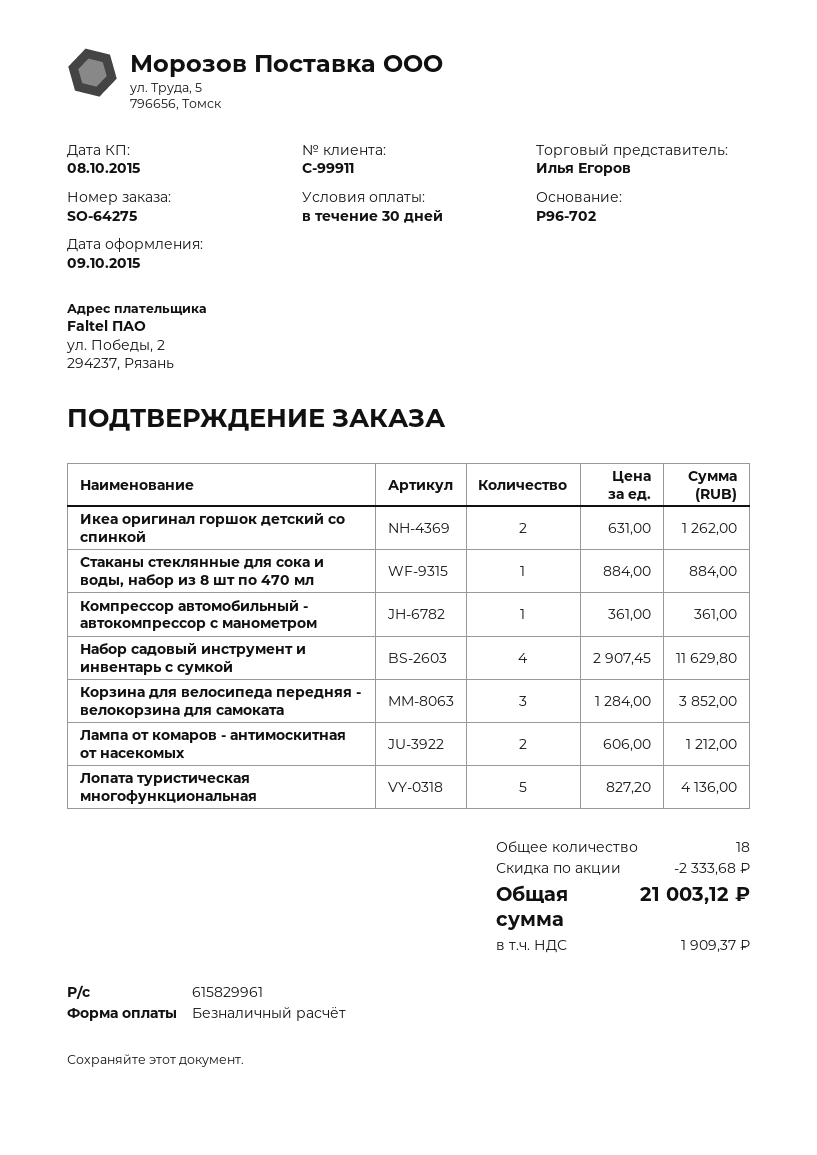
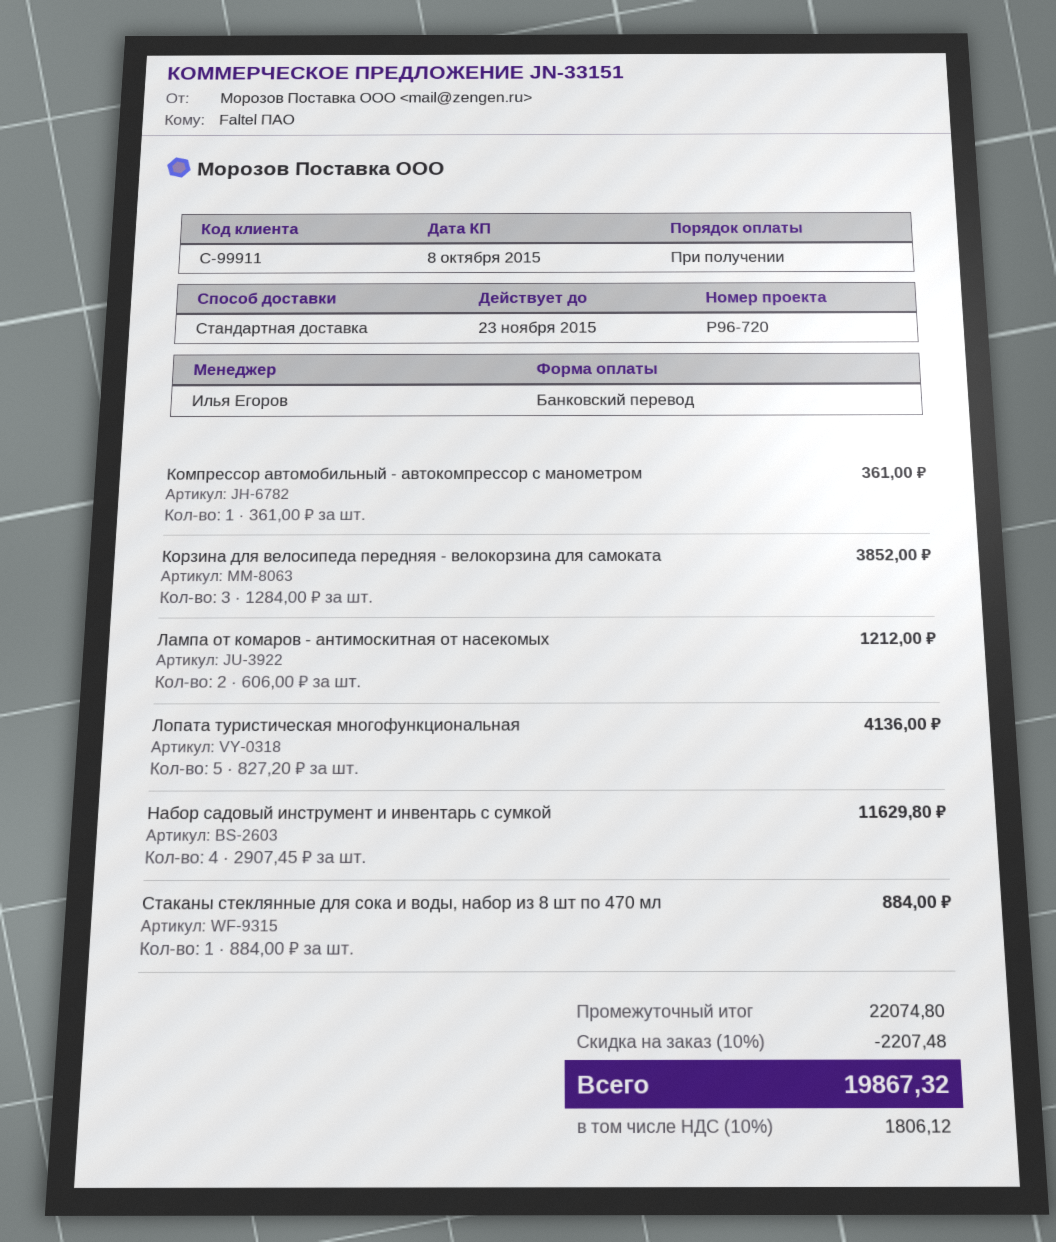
payment terms: 30 days -> on receipt
reference: P96-702 -> P96-720
Икеа оригинал горшок детский со спинкой: 2 x 631.00 = 1262.00 -> none
discount: 2333.68 -> 2207.48
tax: 1909.37 -> 1806.12
total: 21003.12 -> 19867.32

